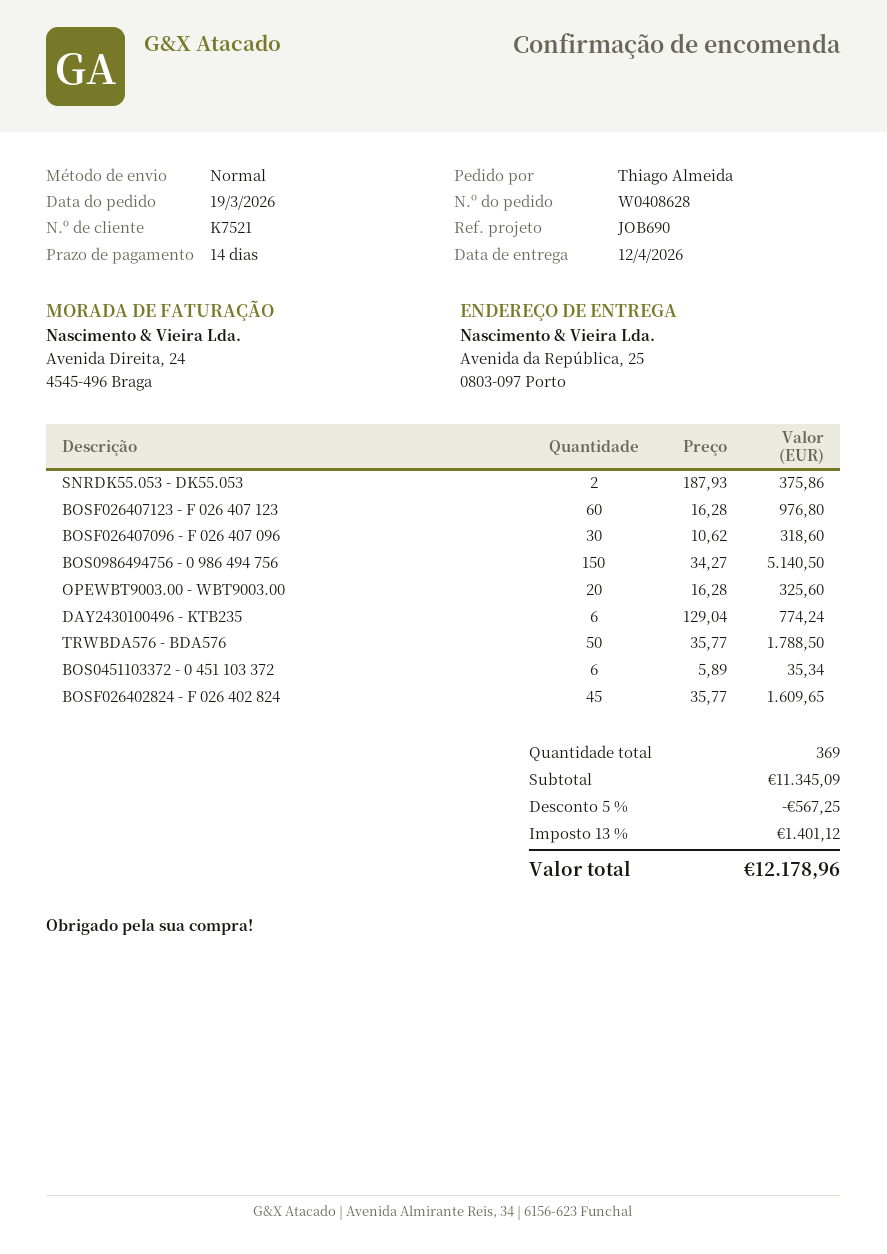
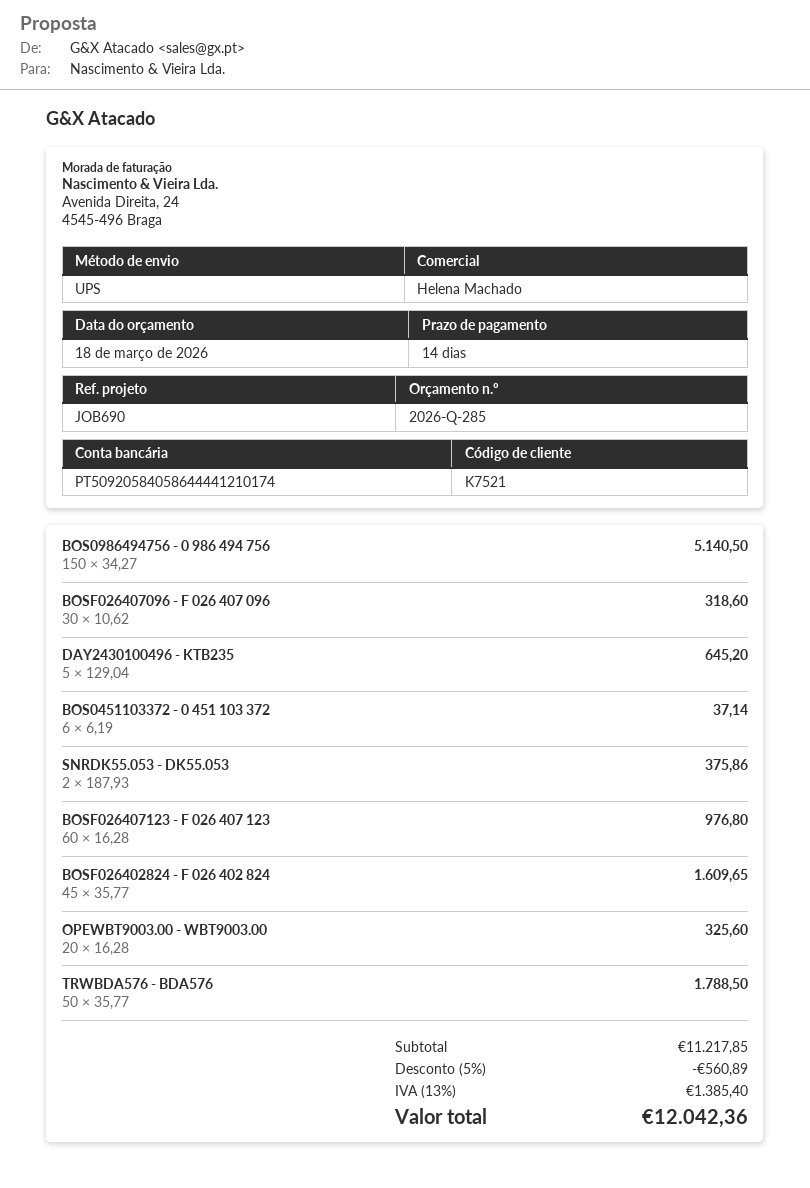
shipping method: standard -> UPS
DAY2430100496 - KTB235: 6 x 129.04 = 774.24 -> 5 x 129.04 = 645.20
BOS0451103372 - 0 451 103 372: 6 x 5.89 = 35.34 -> 6 x 6.19 = 37.14
subtotal: 11345.09 -> 11217.85
discount: 5% = 567.25 -> 5% = 560.89
tax: 13% = 1401.12 -> 13% = 1385.40
total: 12178.96 -> 12042.36

